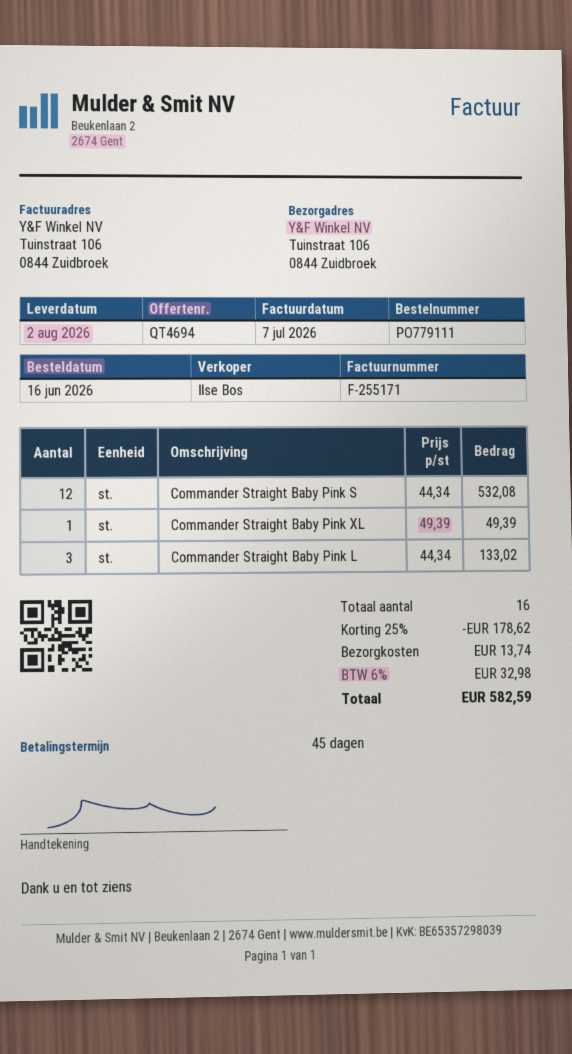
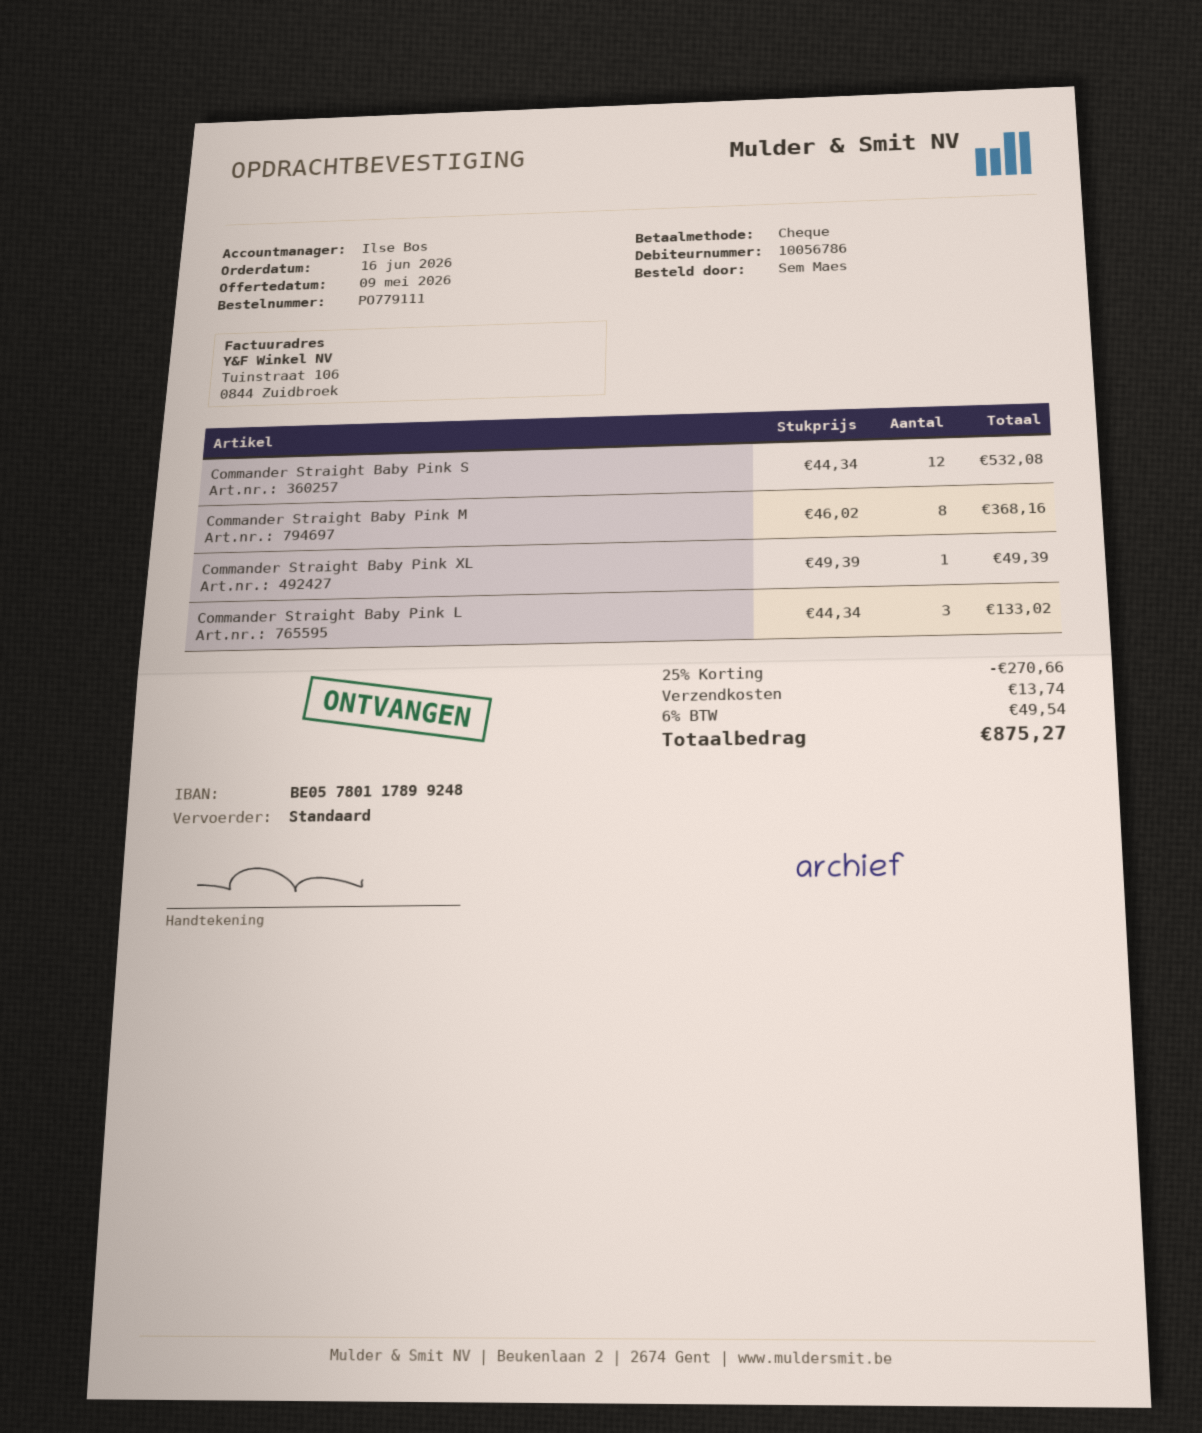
Commander Straight Baby Pink M: none -> 8 x 46.02 = 368.16
discount: 25% = 178.62 -> 25% = 270.66
tax: 6% = 32.98 -> 6% = 49.54
total: 582.59 -> 875.27

